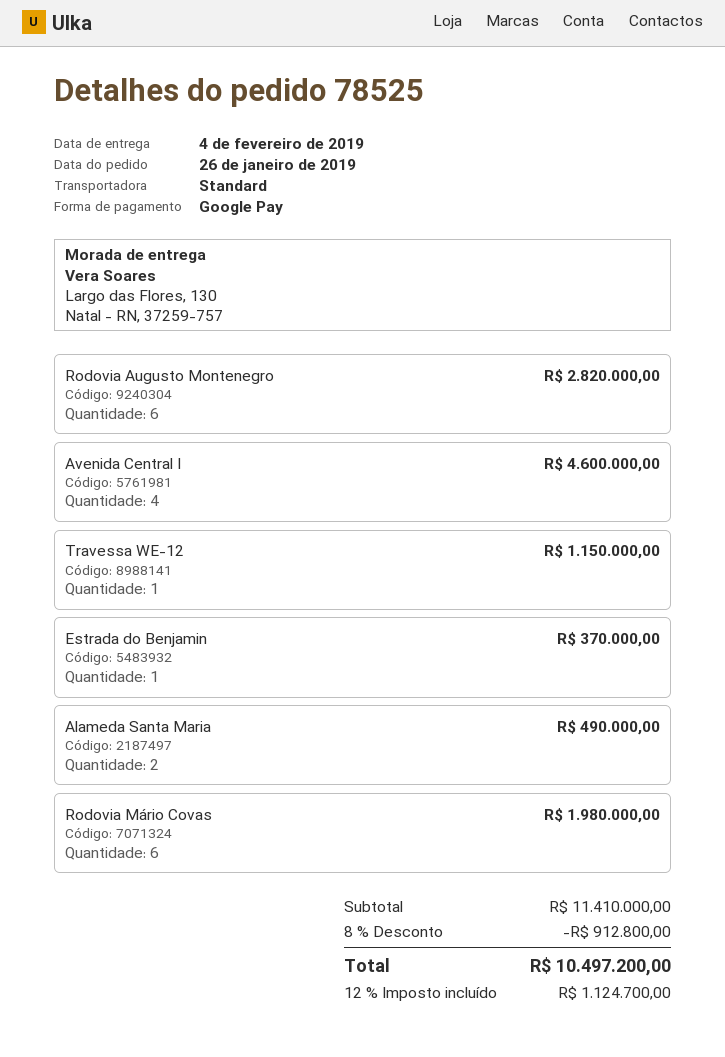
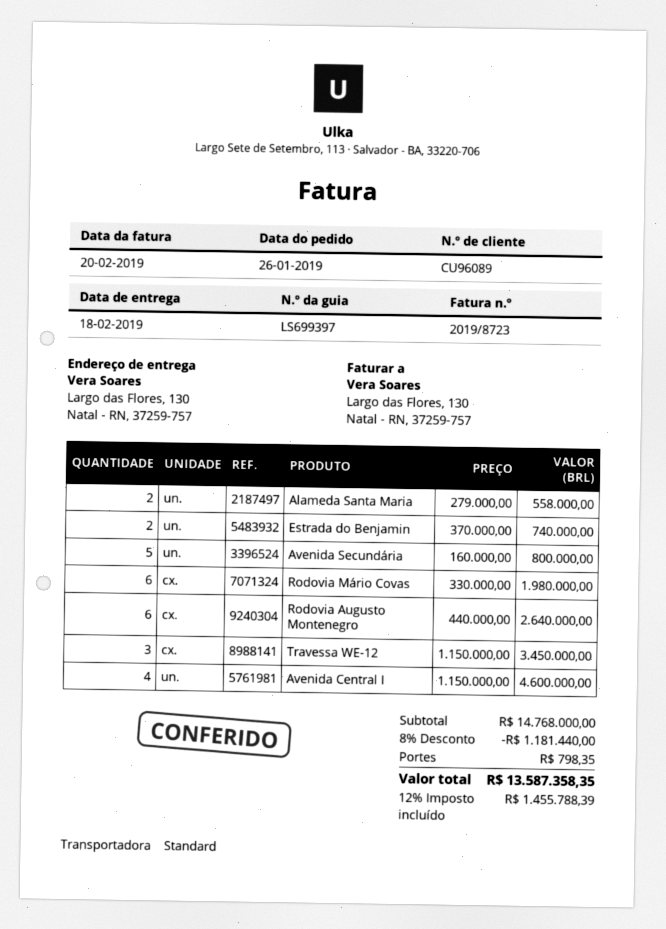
delivery date: 2019-02-04 -> 2019-02-18
Rodovia Augusto Montenegro: 6 for 2820000.00 -> 6 for 2640000.00
Travessa WE-12: 1 for 1150000.00 -> 3 for 3450000.00
Estrada do Benjamin: 1 for 370000.00 -> 2 for 740000.00
Alameda Santa Maria: 2 for 490000.00 -> 2 for 558000.00
Avenida Secundária: none -> 5 for 800000.00
subtotal: 11410000.00 -> 14768000.00
discount: 8% = 912800.00 -> 8% = 1181440.00
shipping: none -> 798.35
tax: 12% = 1124700.00 -> 12% = 1455788.39
total: 10497200.00 -> 13587358.35

